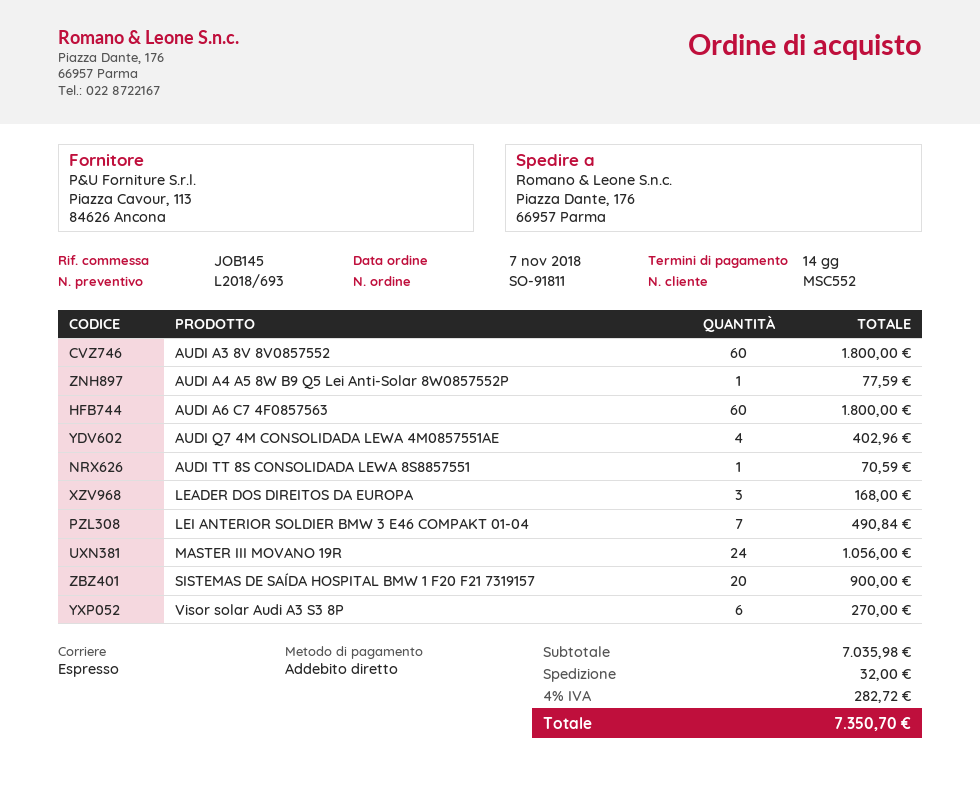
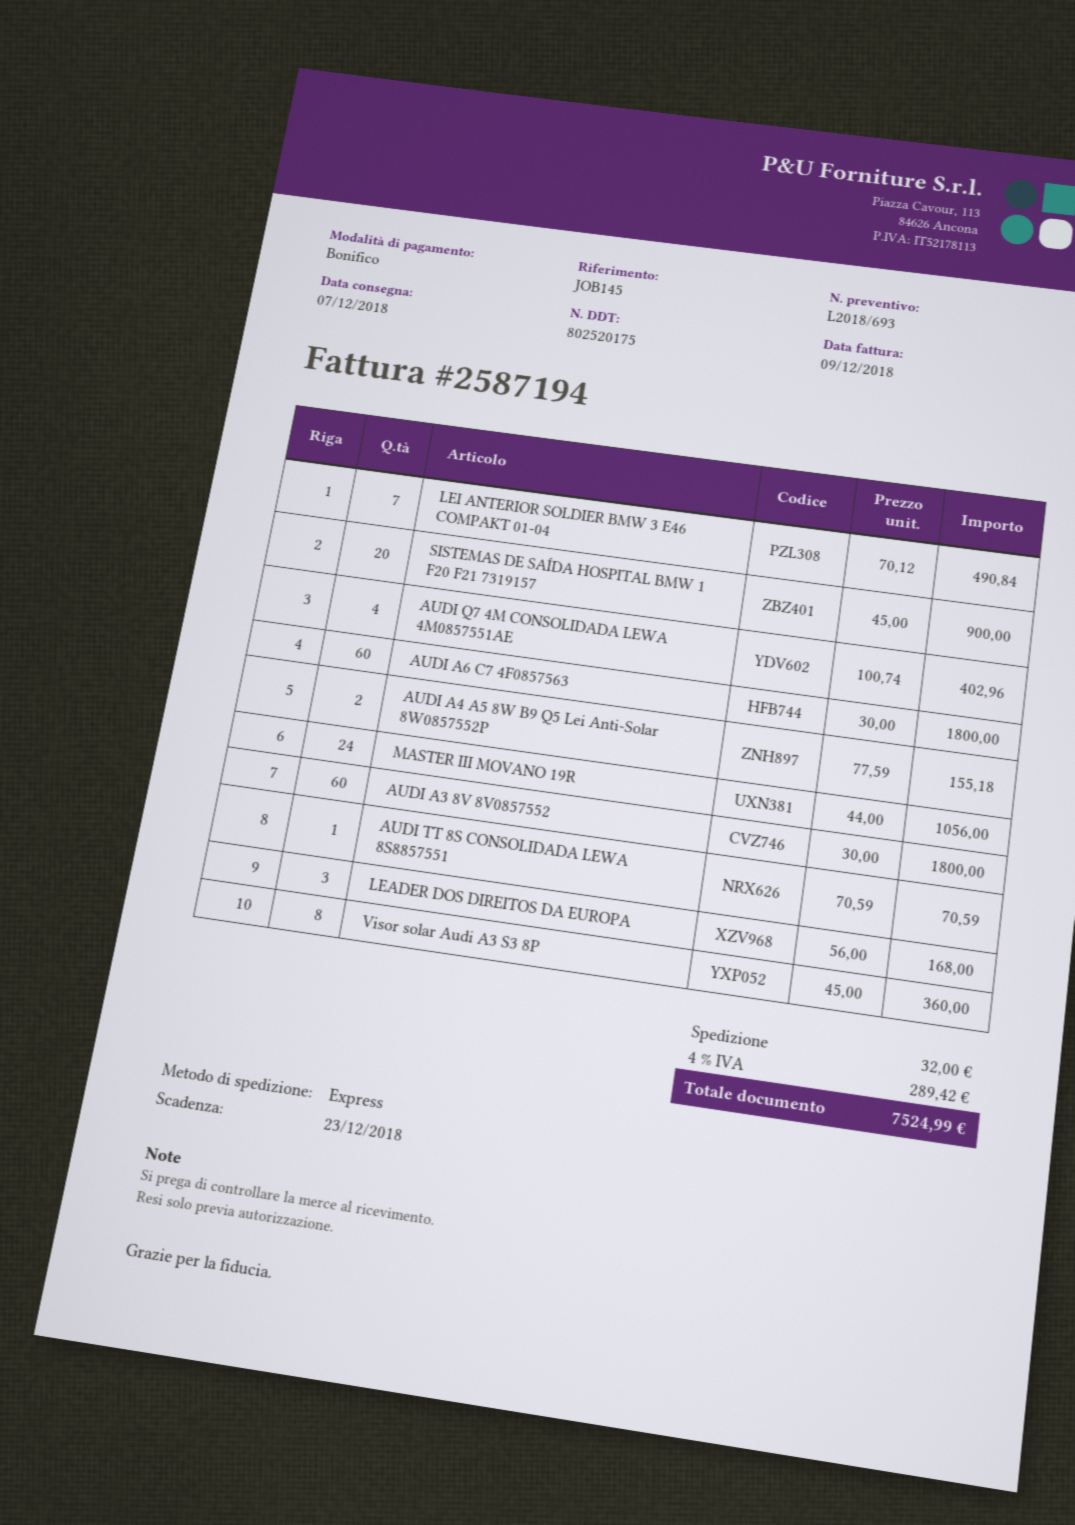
payment method: direct debit -> bank transfer
AUDI A4 A5 8W B9 Q5 Lei Anti-Solar 8W0857552P: 1 for 77.59 -> 2 for 155.18
Visor solar Audi A3 S3 8P: 6 for 270.00 -> 8 for 360.00
tax: 4% = 282.72 -> 4% = 289.42
total: 7350.70 -> 7524.99

